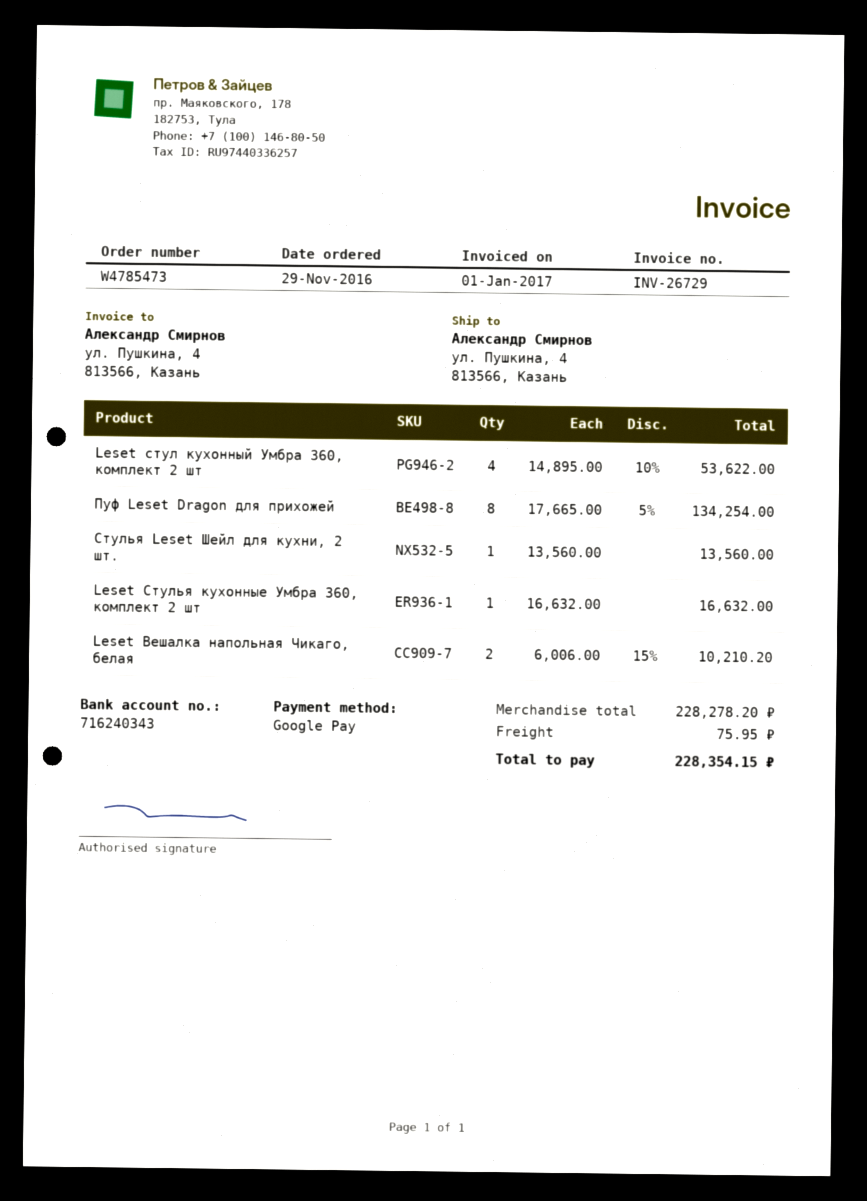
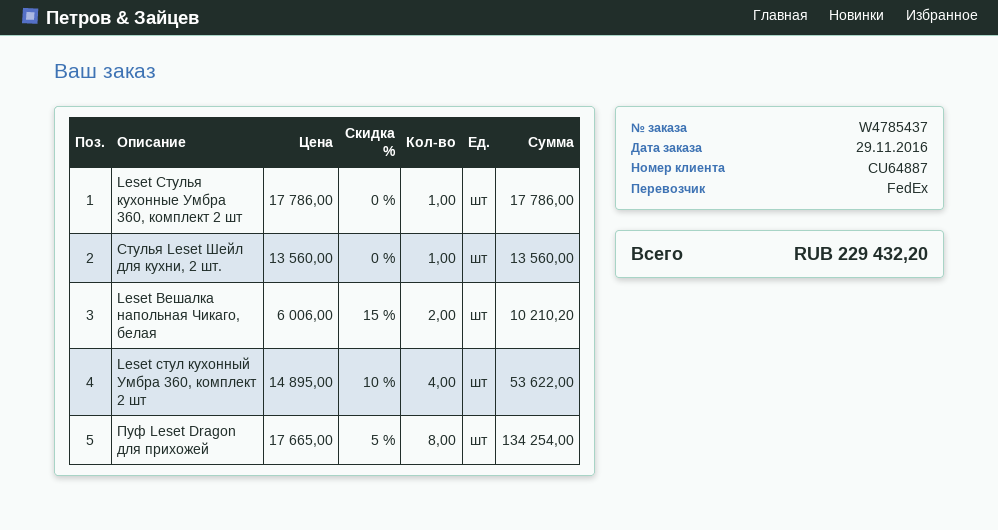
order number: W4785473 -> W4785437
Leset Стулья кухонные Умбра 360, комплект 2 шт: 1 x 16632.00 = 16632.00 -> 1 x 17786.00 = 17786.00
shipping: 75.95 -> none
total: 228354.15 -> 229432.20

